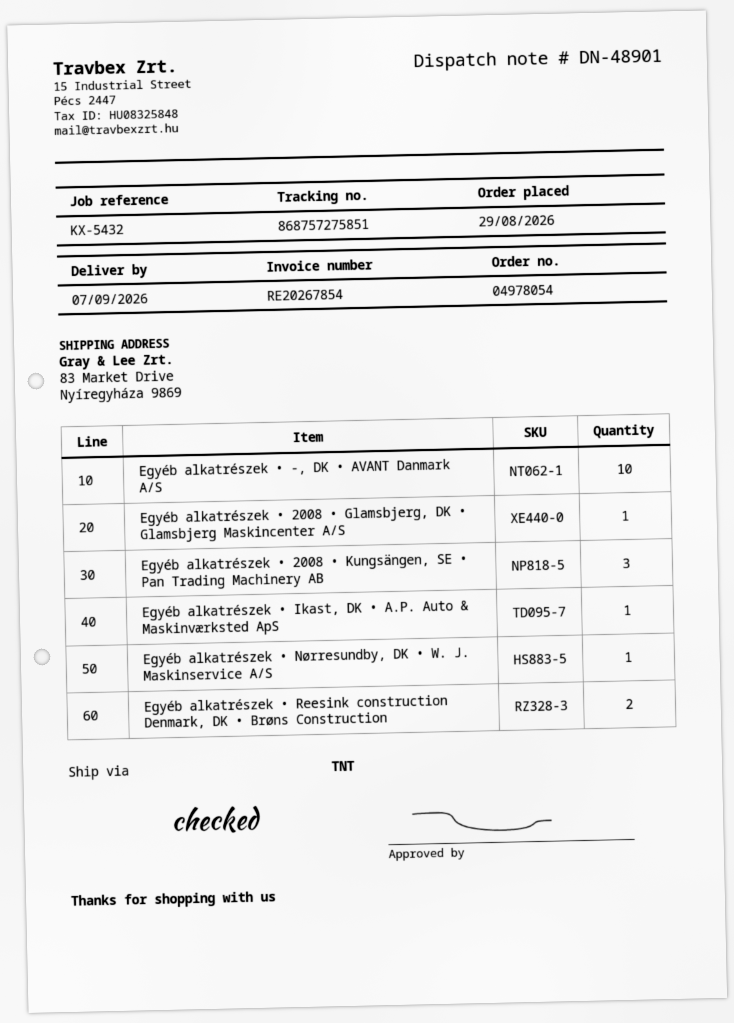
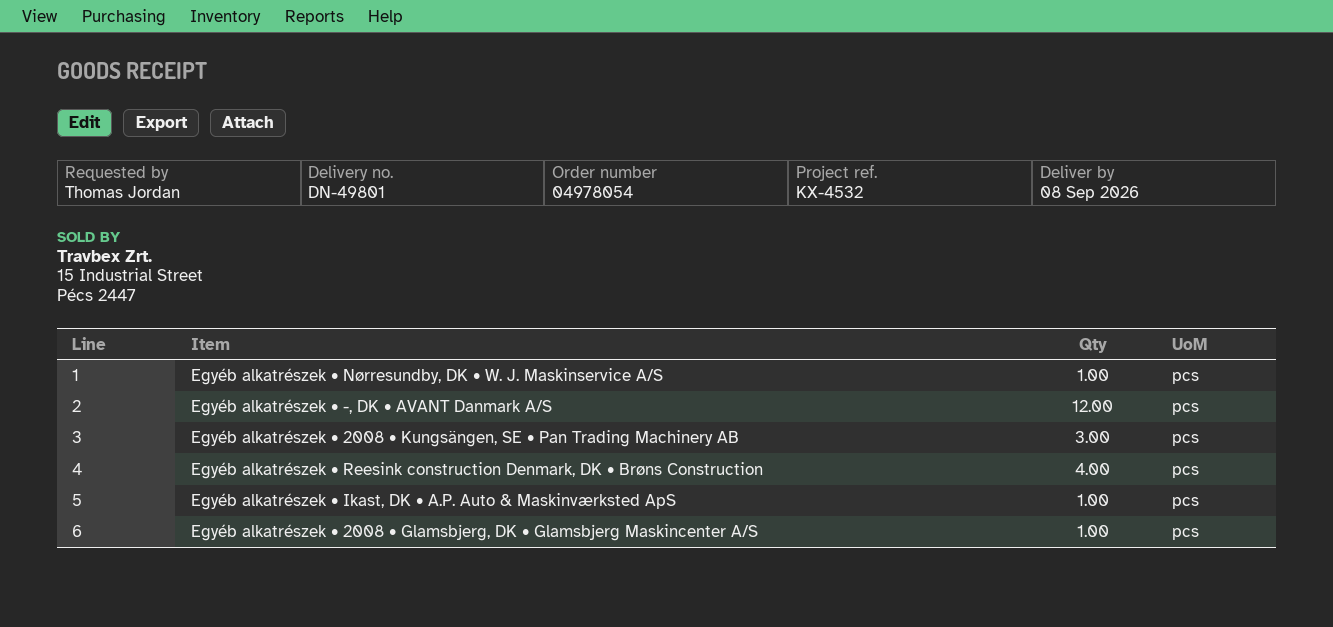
delivery note number: DN-48901 -> DN-49801
delivery date: 2026-09-07 -> 2026-09-08
reference: KX-5432 -> KX-4532
Egyéb alkatrészek • -, DK • AVANT Danmark A/S: 10 -> 12
Egyéb alkatrészek • Reesink construction Denmark, DK • Brøns Construction: 2 -> 4

